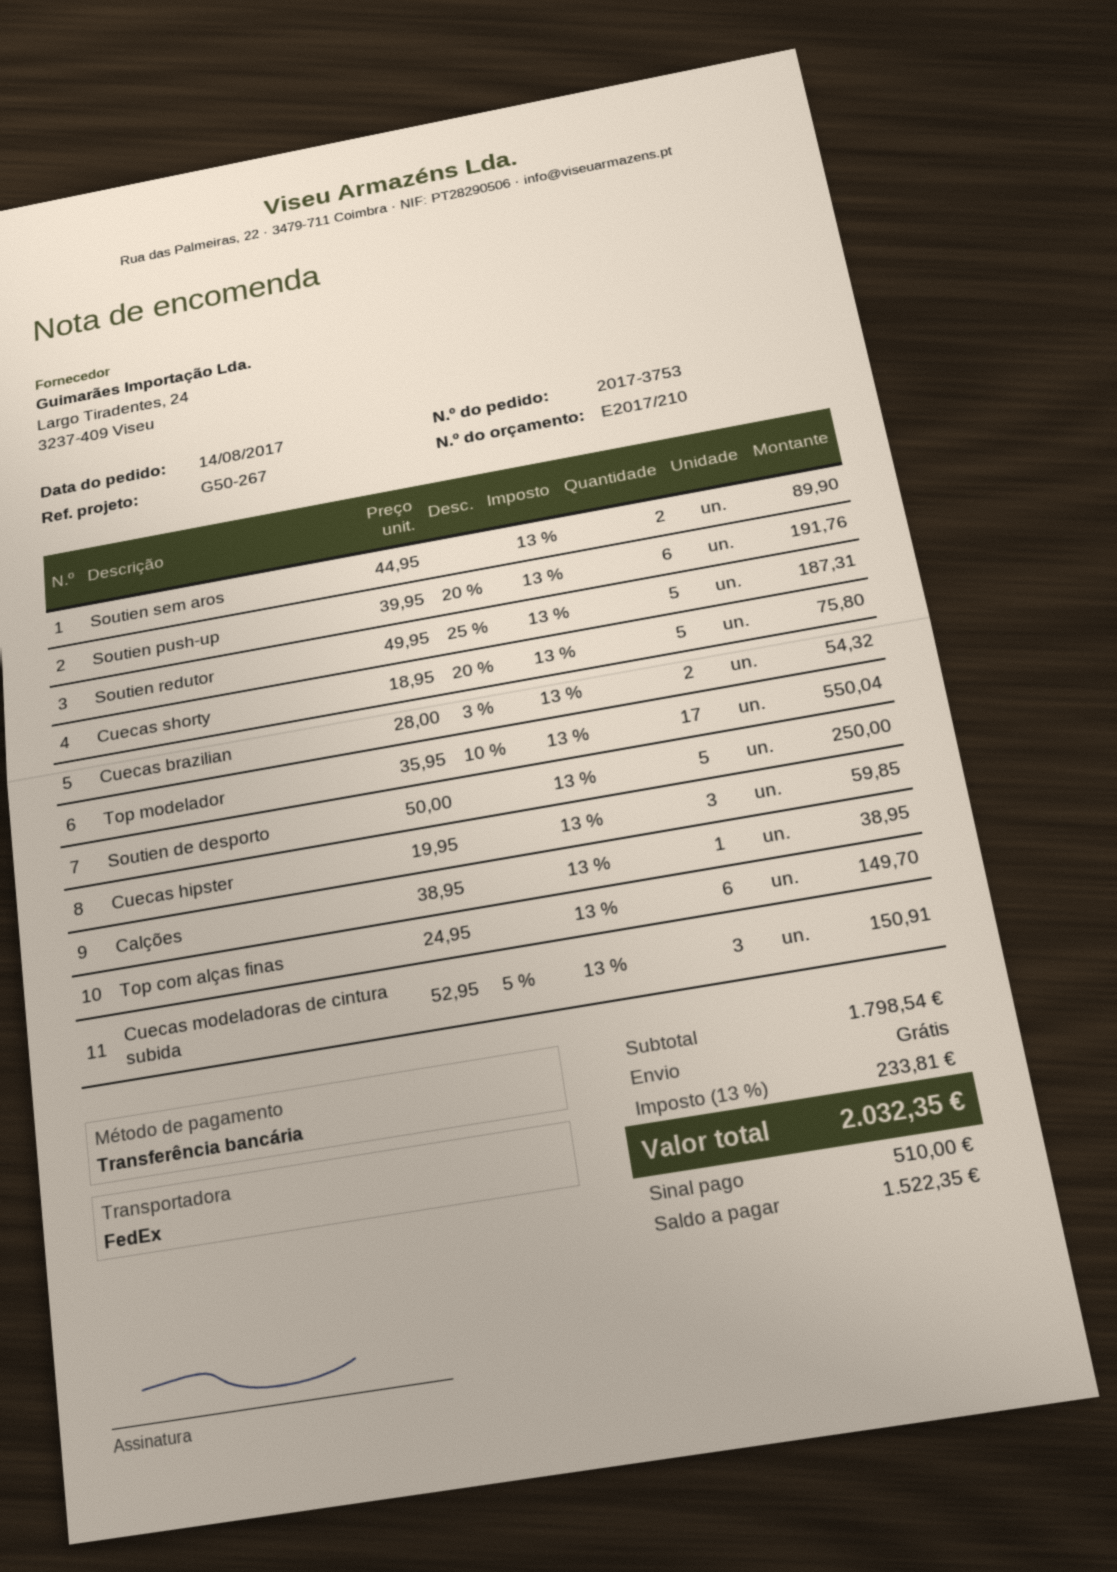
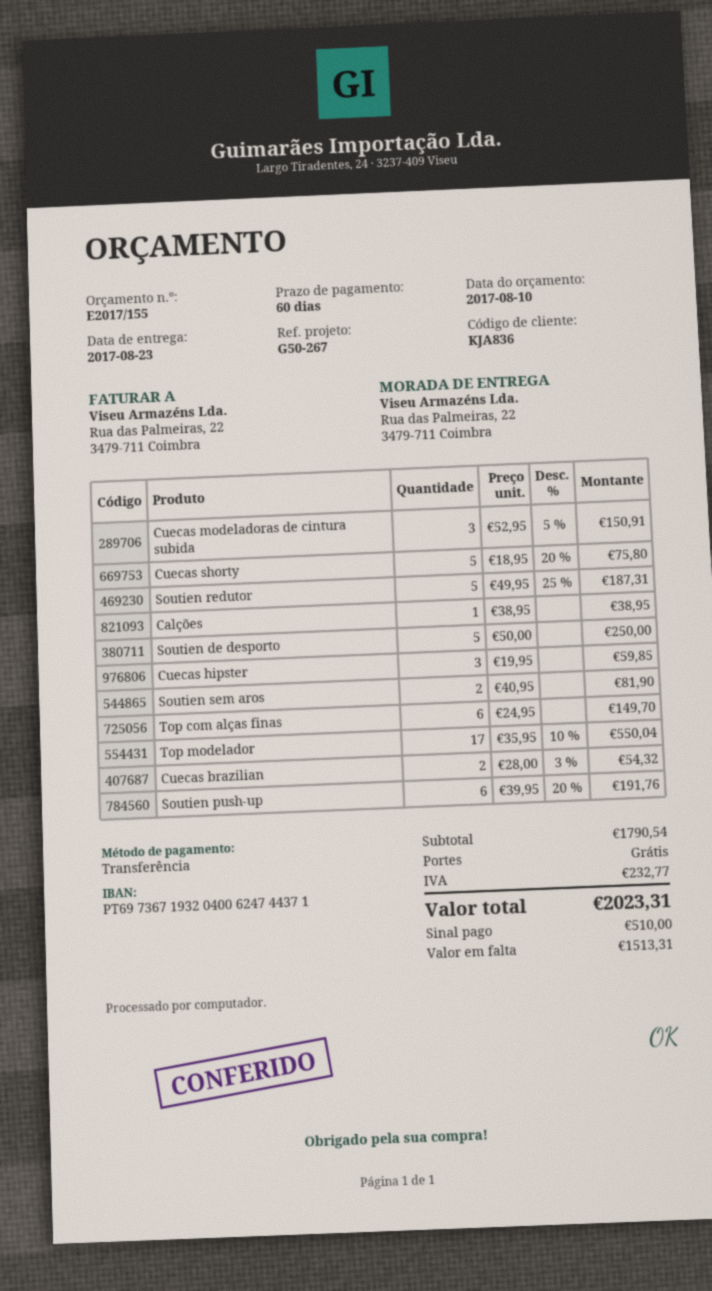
quote number: E2017/210 -> E2017/155
Soutien sem aros: 2 x 44.95 = 89.90 -> 2 x 40.95 = 81.90
subtotal: 1798.54 -> 1790.54
tax: 233.81 -> 232.77
total: 2032.35 -> 2023.31
balance: 1522.35 -> 1513.31

